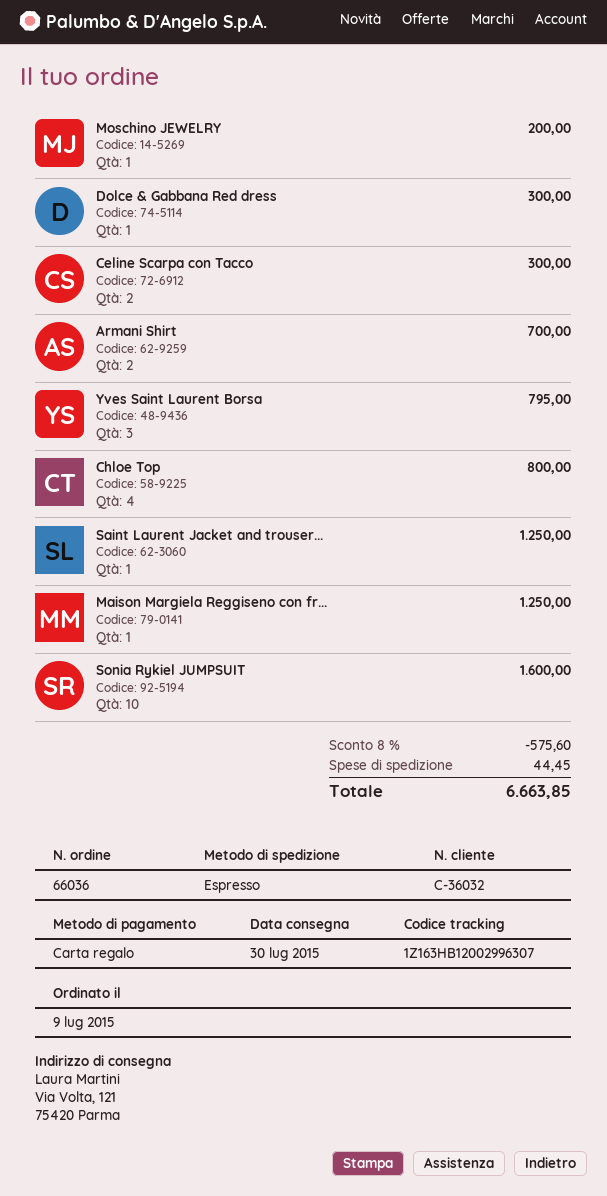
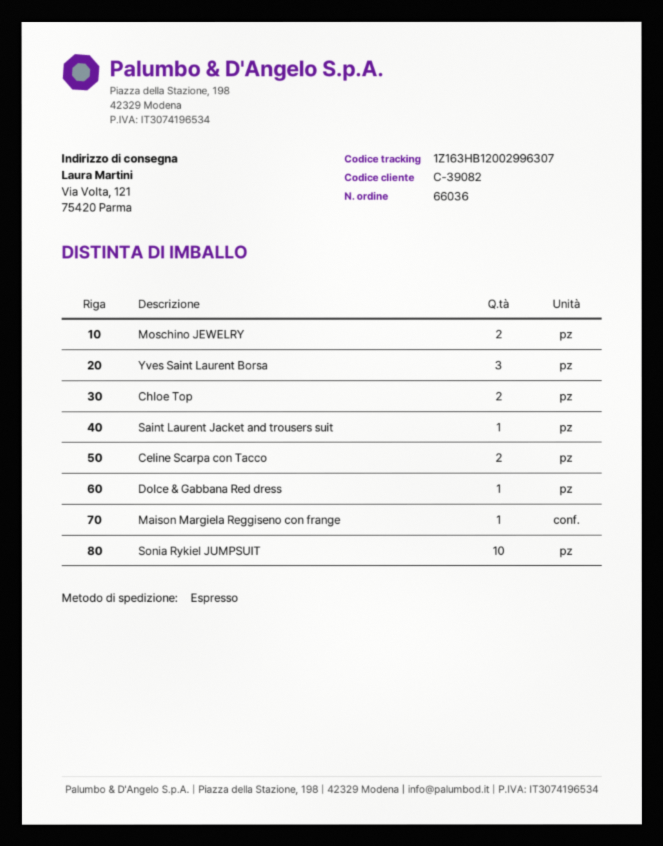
customer number: C-36032 -> C-39082
Moschino JEWELRY: 1 -> 2
Armani Shirt: 2 -> none
Chloe Top: 4 -> 2

